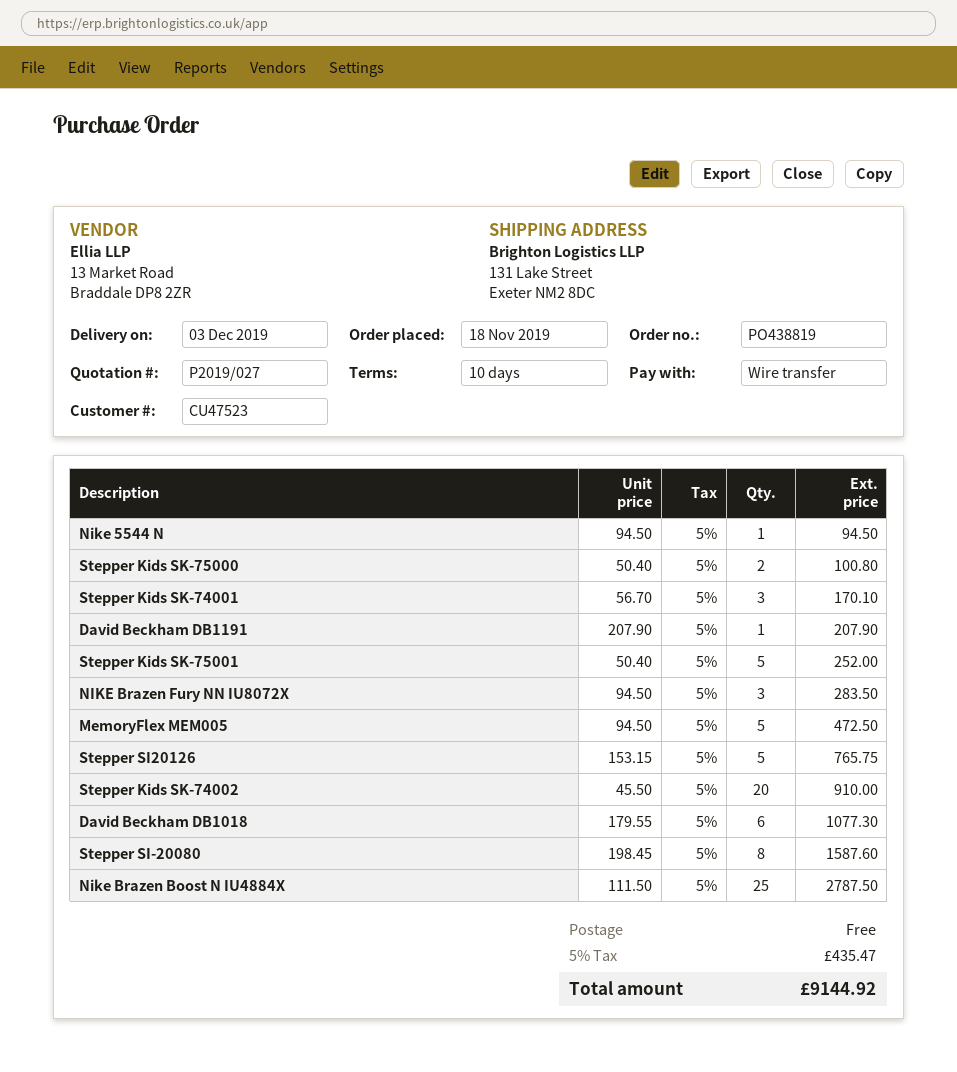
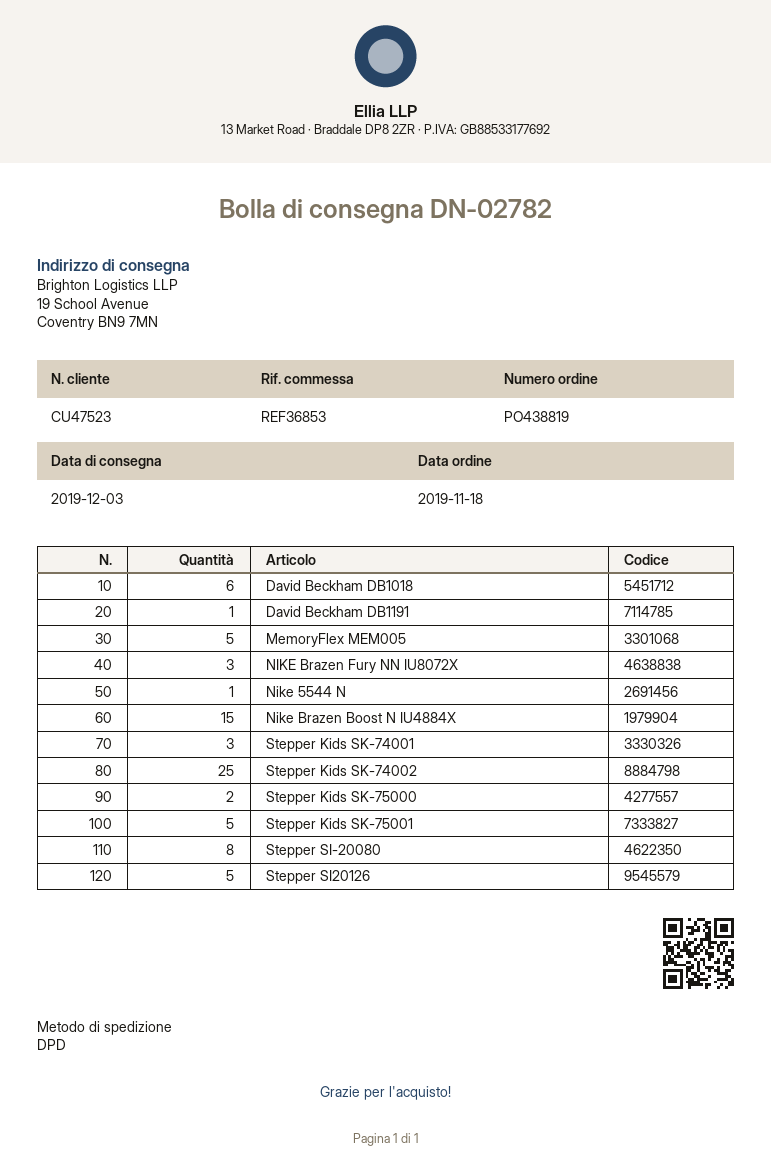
ship to: 131 Lake Street, Exeter NM2 8DC -> 19 School Avenue, Coventry BN9 7MN
Stepper Kids SK-74002: 20 -> 25
Nike Brazen Boost N IU4884X: 25 -> 15

